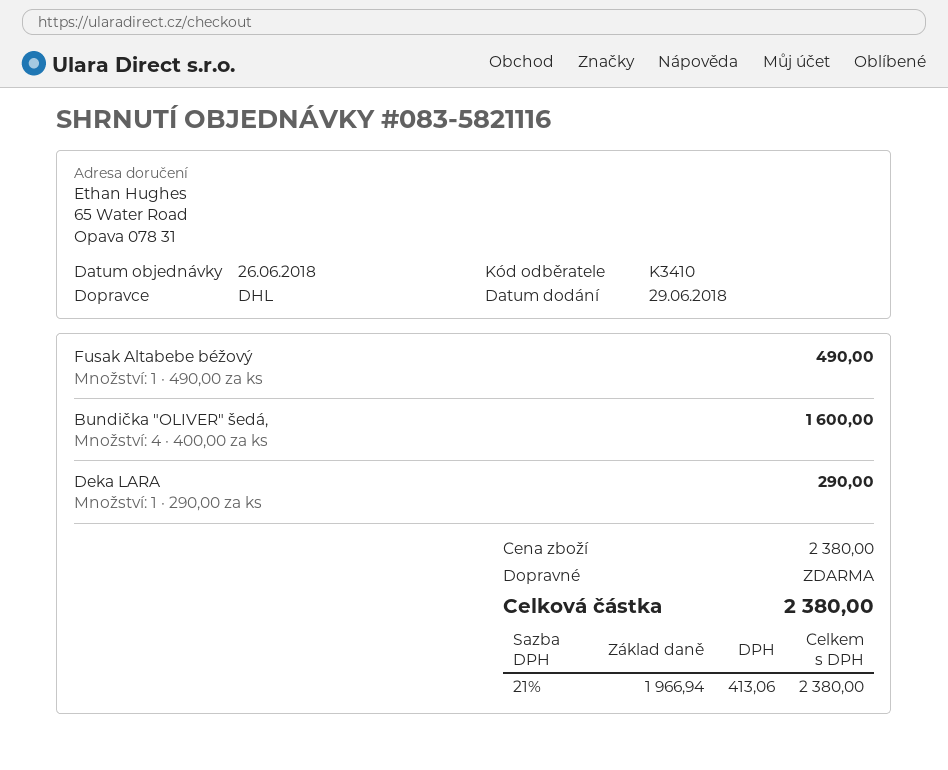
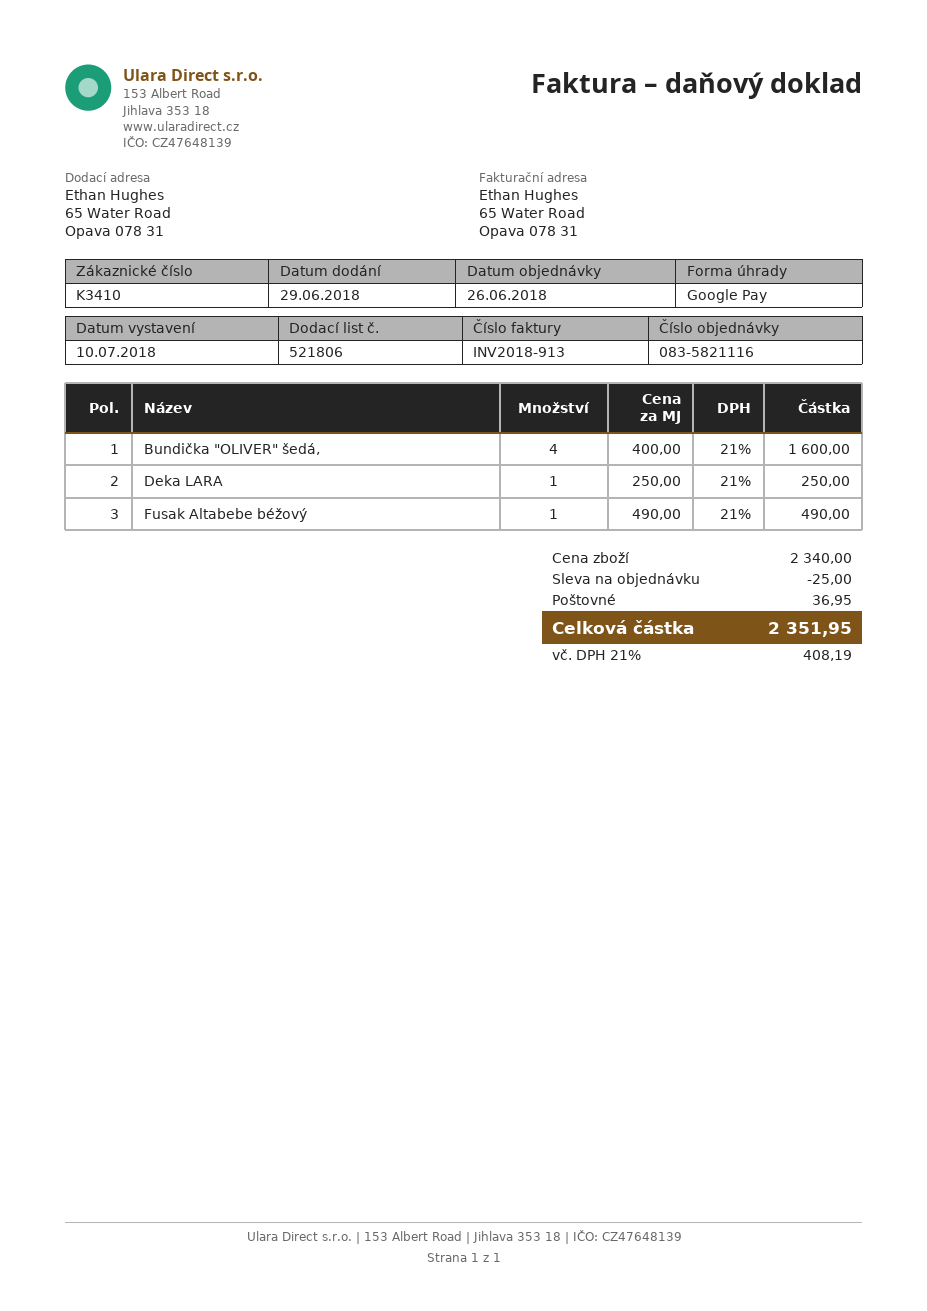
Deka LARA: 1 x 290.00 = 290.00 -> 1 x 250.00 = 250.00
subtotal: 2380.00 -> 2340.00
discount: none -> 25.00
shipping: 0.00 -> 36.95
tax: 21% = 413.06 -> 21% = 408.19
total: 2380.00 -> 2351.95

